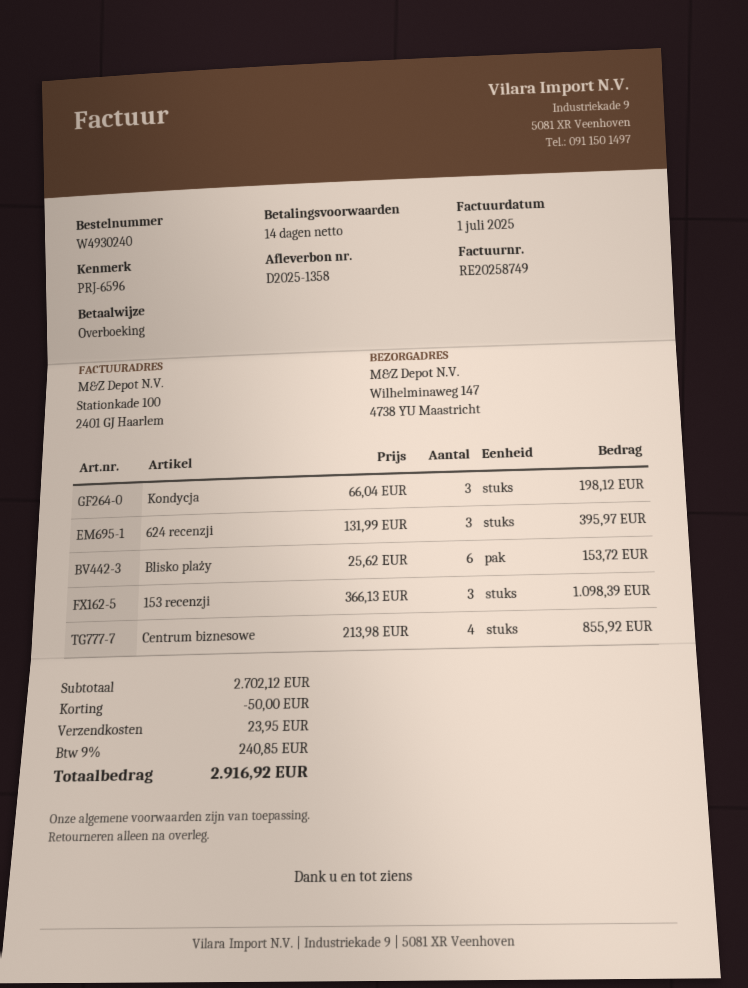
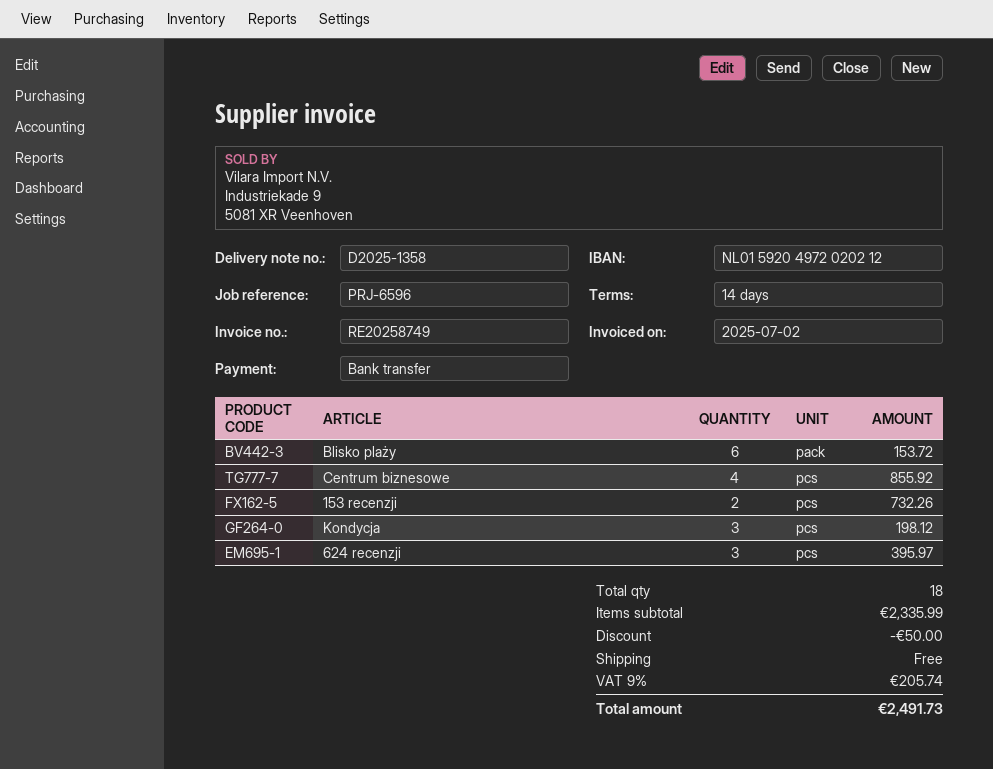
invoice date: 2025-07-01 -> 2025-07-02
153 recenzji: 3 for 1098.39 -> 2 for 732.26
subtotal: 2702.12 -> 2335.99
shipping: 23.95 -> 0.00
tax: 9% = 240.85 -> 9% = 205.74
total: 2916.92 -> 2491.73

